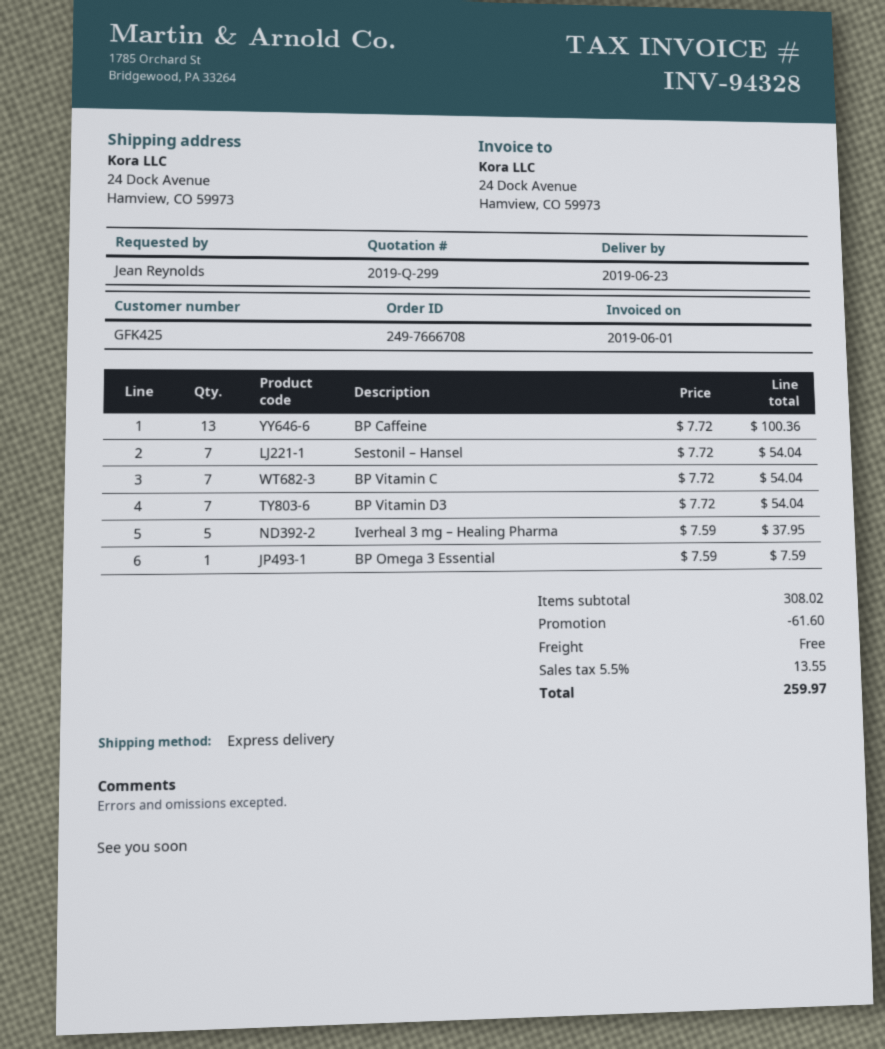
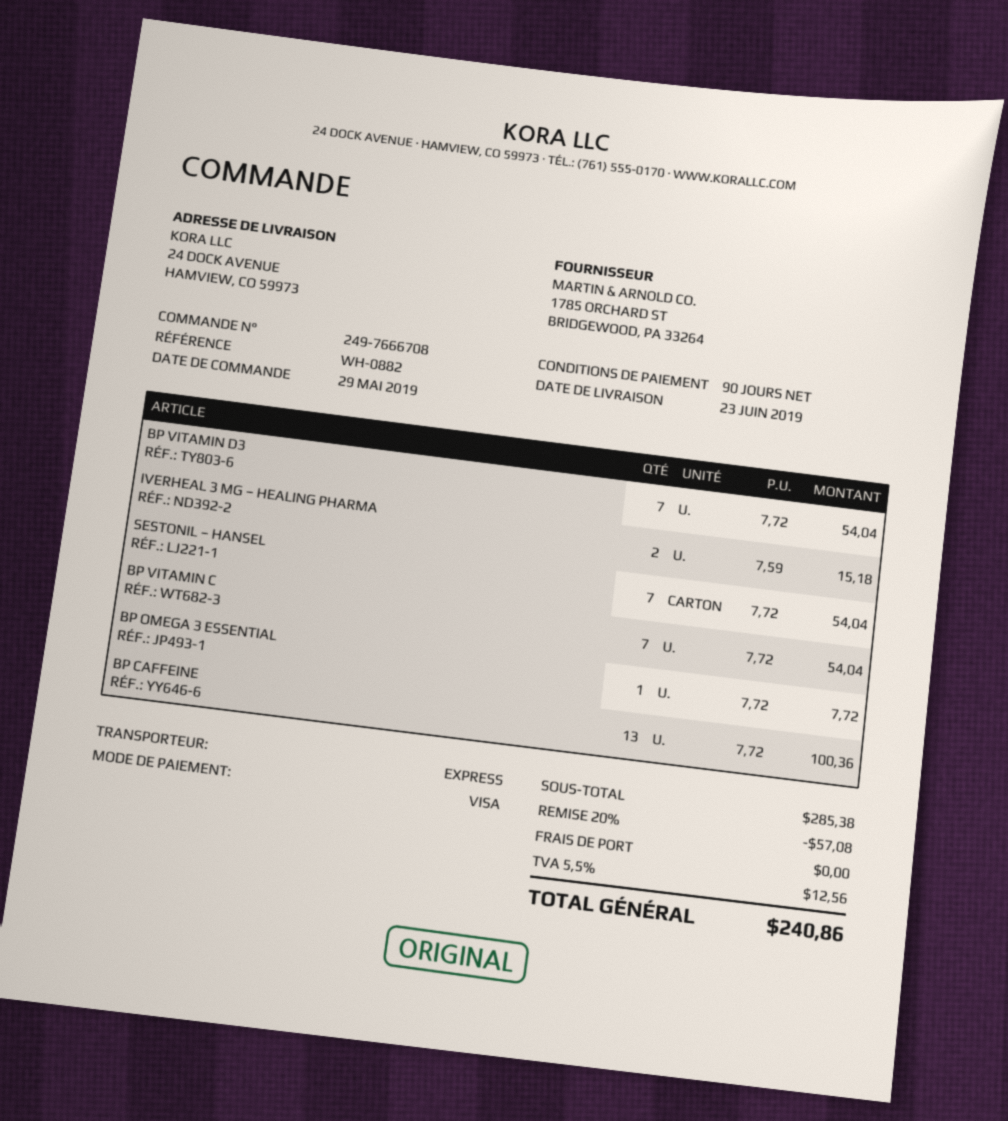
Iverheal 3 mg – Healing Pharma: 5 x 7.59 = 37.95 -> 2 x 7.59 = 15.18
BP Omega 3 Essential: 1 x 7.59 = 7.59 -> 1 x 7.72 = 7.72
subtotal: 308.02 -> 285.38
discount: 61.60 -> 57.08
tax: 5.5% = 13.55 -> 5.5% = 12.56
total: 259.97 -> 240.86

